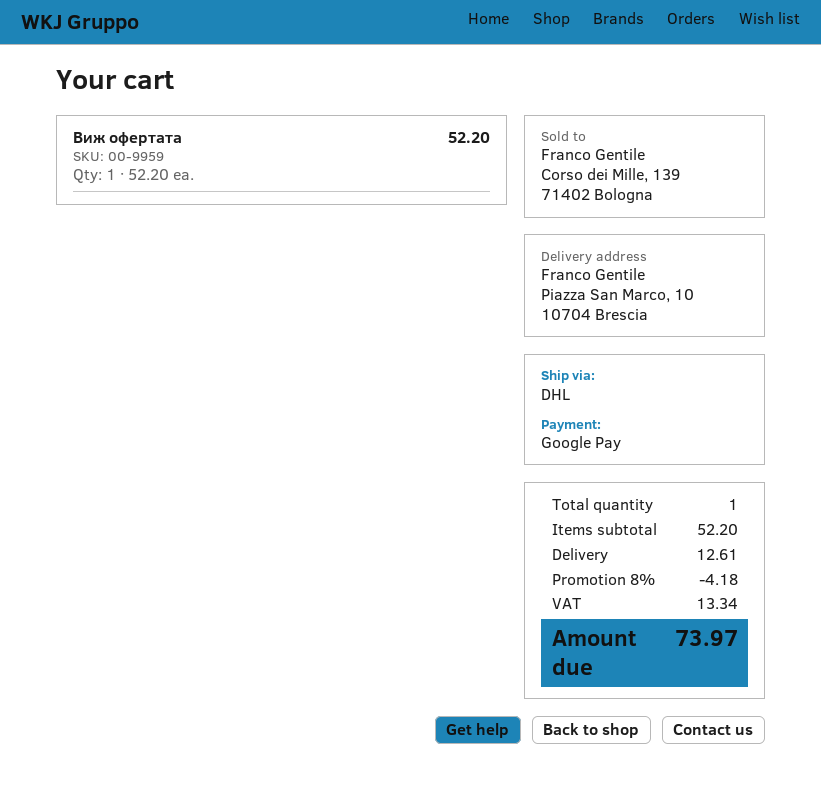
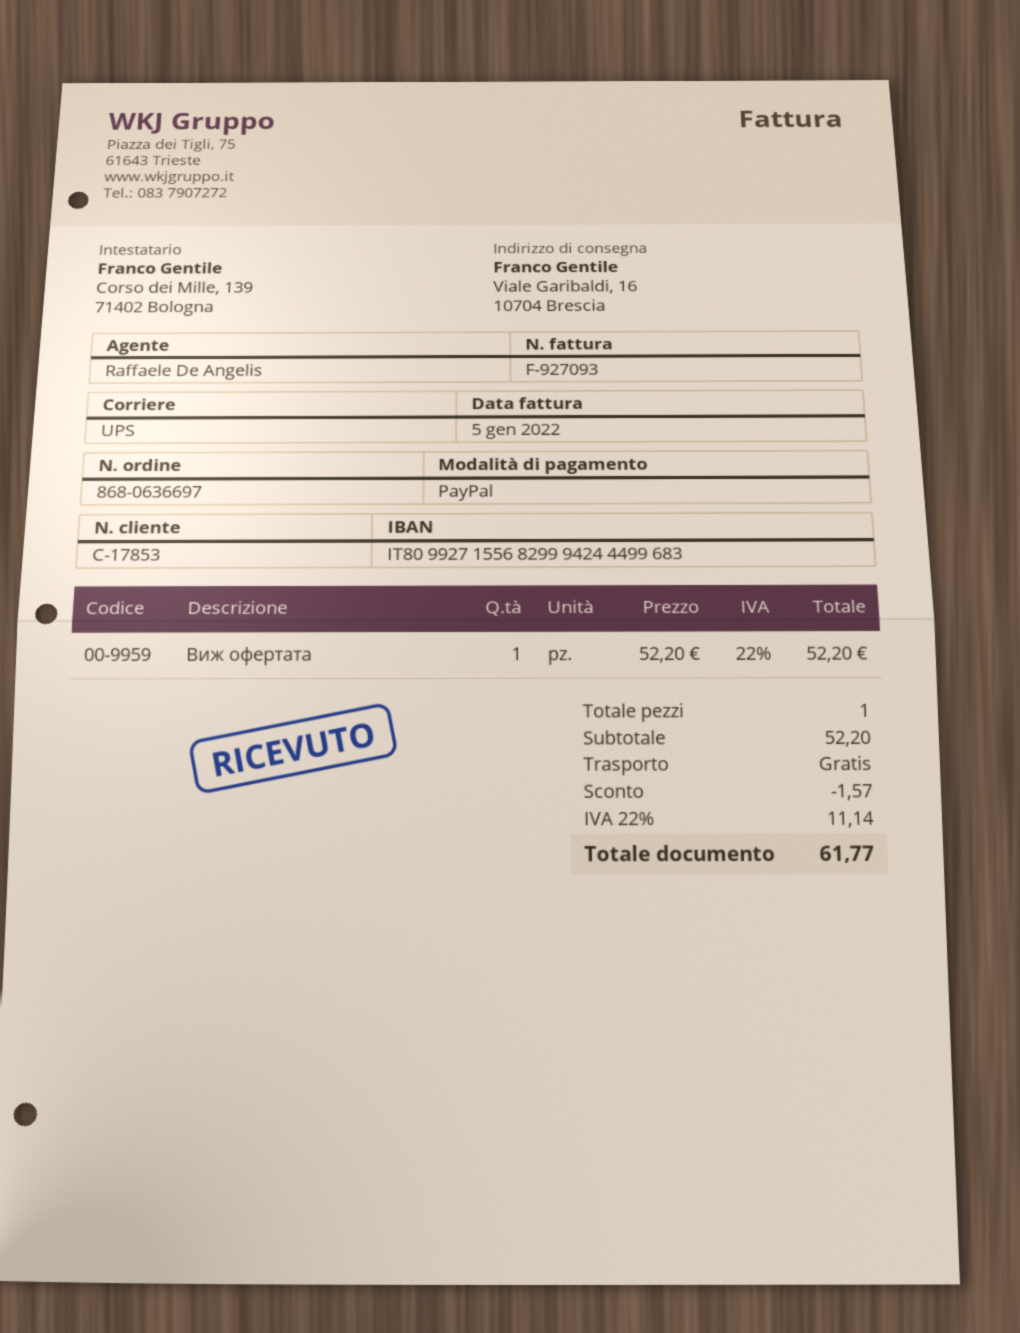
payment method: Google Pay -> PayPal
shipping method: DHL -> UPS
ship to: Piazza San Marco, 10, 10704 Brescia -> Viale Garibaldi, 16, 10704 Brescia
discount: 4.18 -> 1.57
shipping: 12.61 -> 0.00
tax: 13.34 -> 11.14
total: 73.97 -> 61.77

